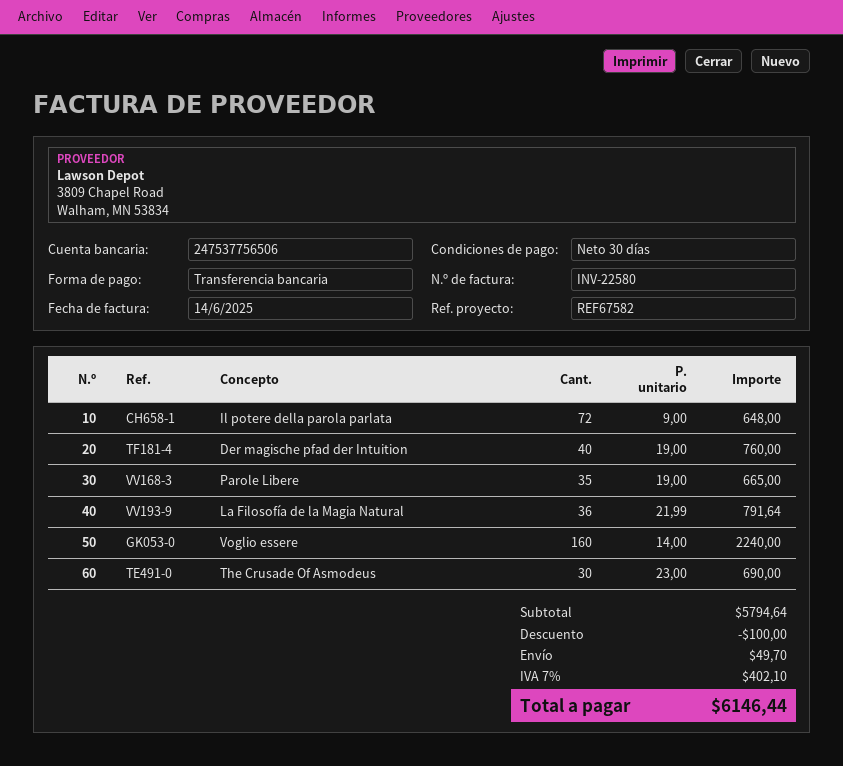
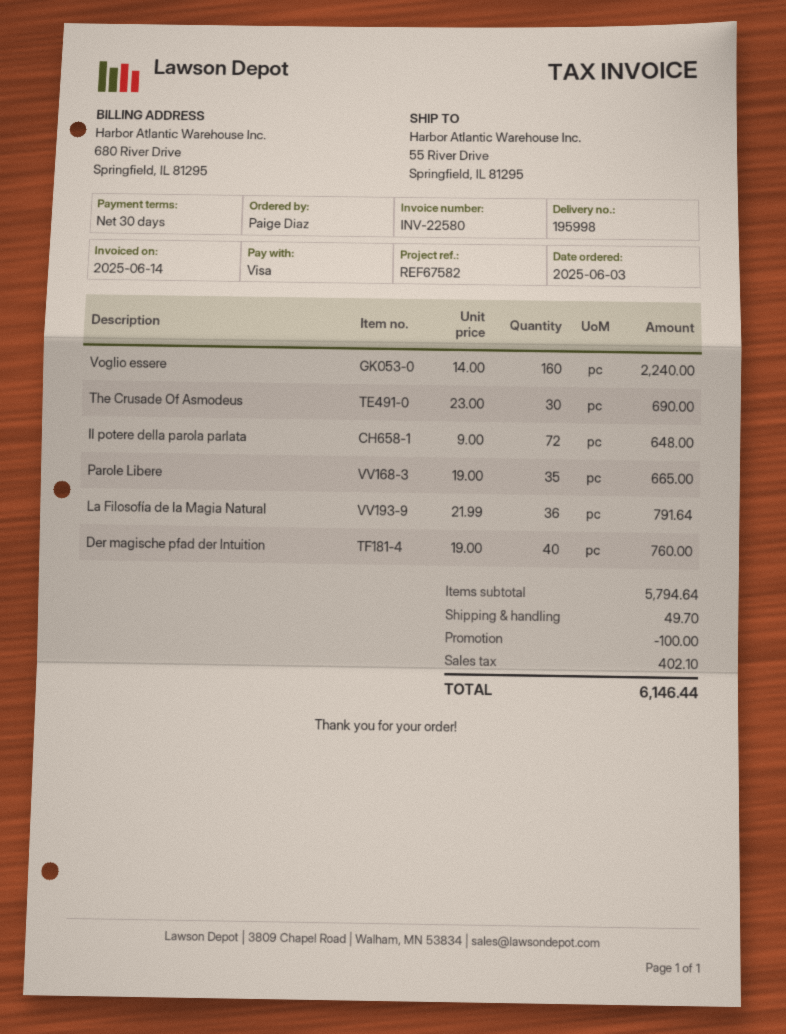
payment method: bank transfer -> Visa

